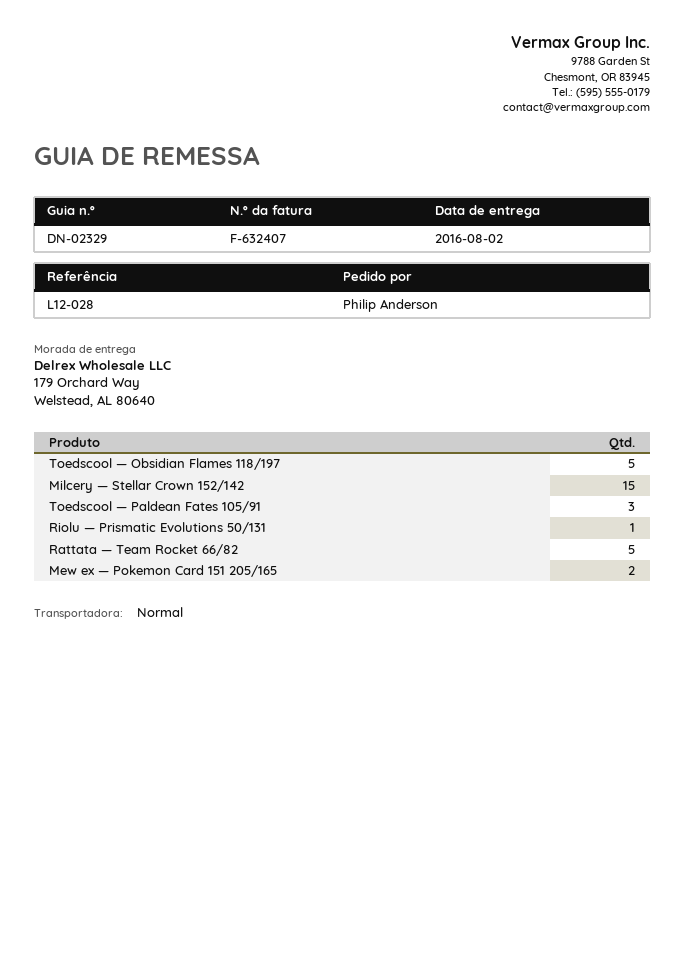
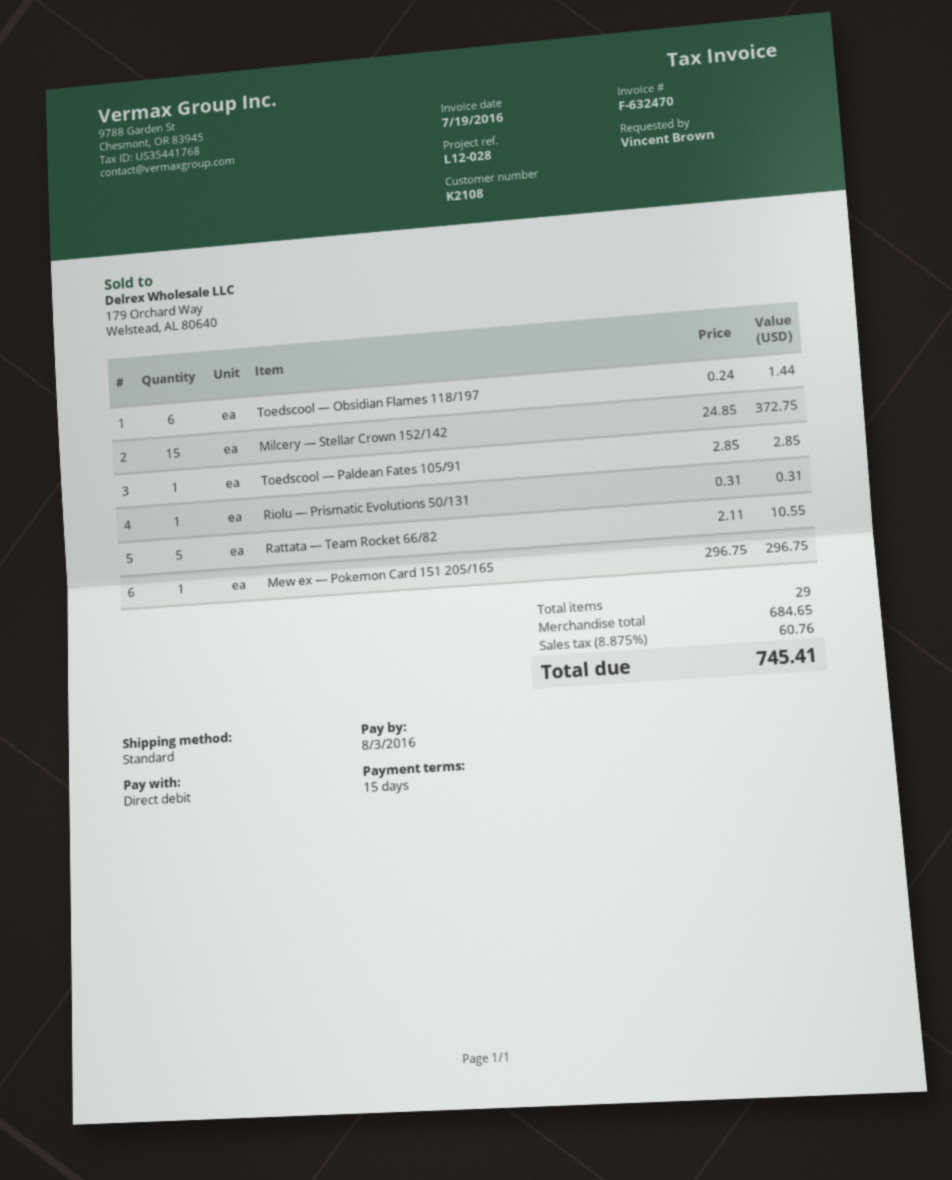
invoice number: F-632407 -> F-632470
ordered by: Philip Anderson -> Vincent Brown
Toedscool — Obsidian Flames 118/197: 5 -> 6
Toedscool — Paldean Fates 105/91: 3 -> 1
Mew ex — Pokemon Card 151 205/165: 2 -> 1

